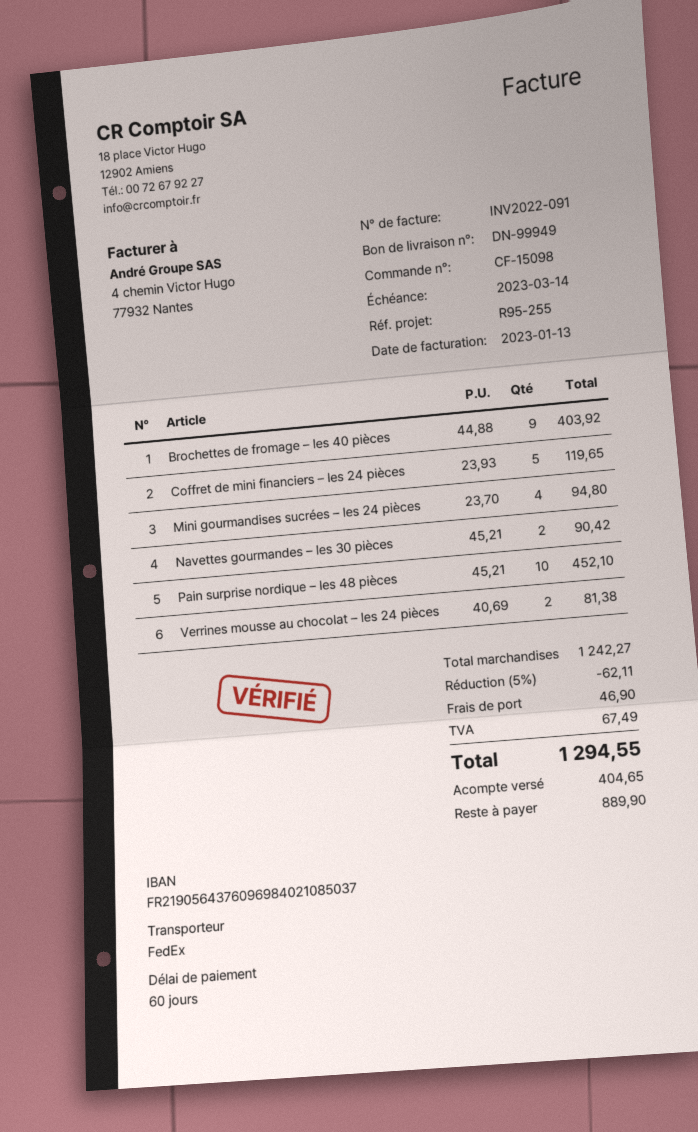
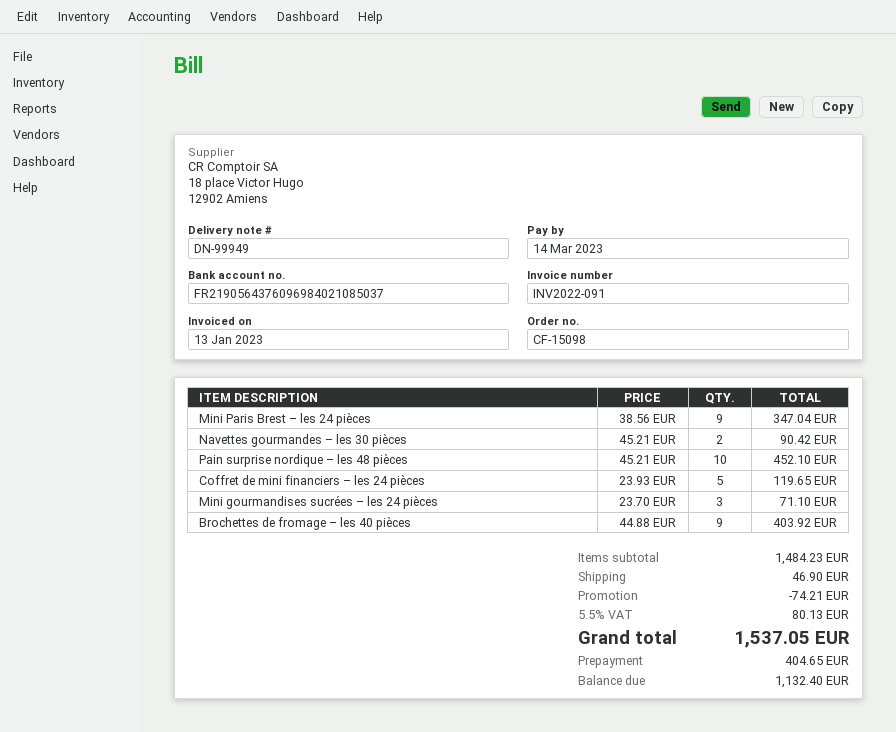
Mini gourmandises sucrées – les 24 pièces: 4 x 23.70 = 94.80 -> 3 x 23.70 = 71.10
Verrines mousse au chocolat – les 24 pièces: 2 x 40.69 = 81.38 -> none
Mini Paris Brest – les 24 pièces: none -> 9 x 38.56 = 347.04
subtotal: 1242.27 -> 1484.23
discount: 62.11 -> 74.21
tax: 67.49 -> 80.13
total: 1294.55 -> 1537.05
balance: 889.90 -> 1132.40

